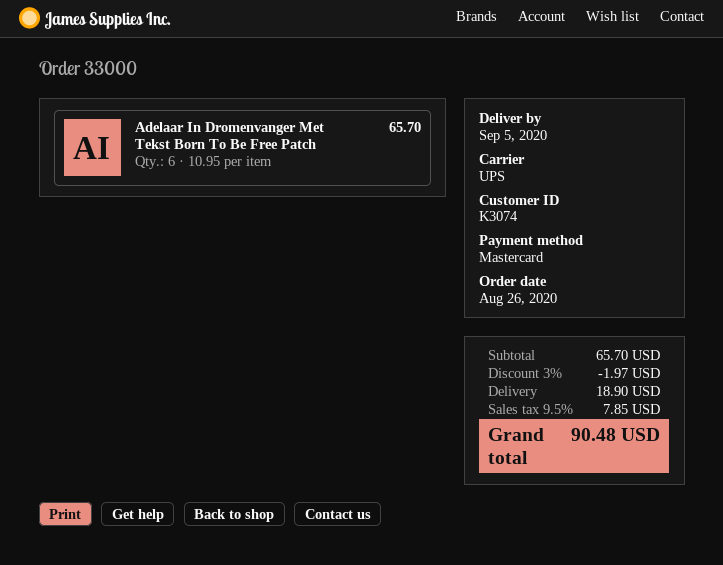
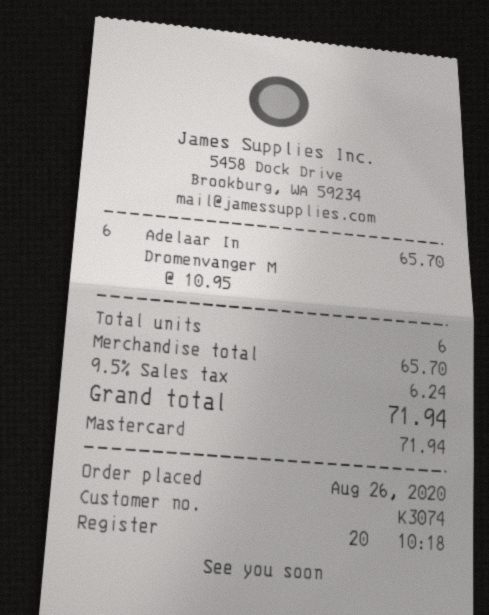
discount: 3% = 1.97 -> none
shipping: 18.90 -> none
tax: 9.5% = 7.85 -> 9.5% = 6.24
total: 90.48 -> 71.94

